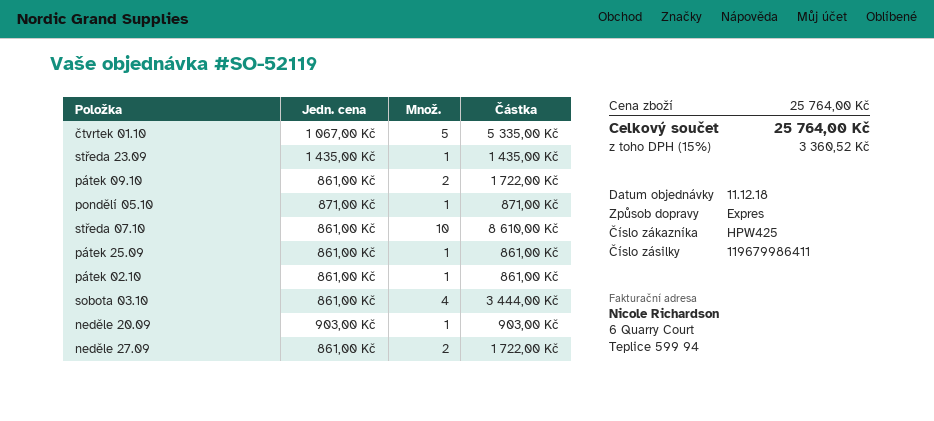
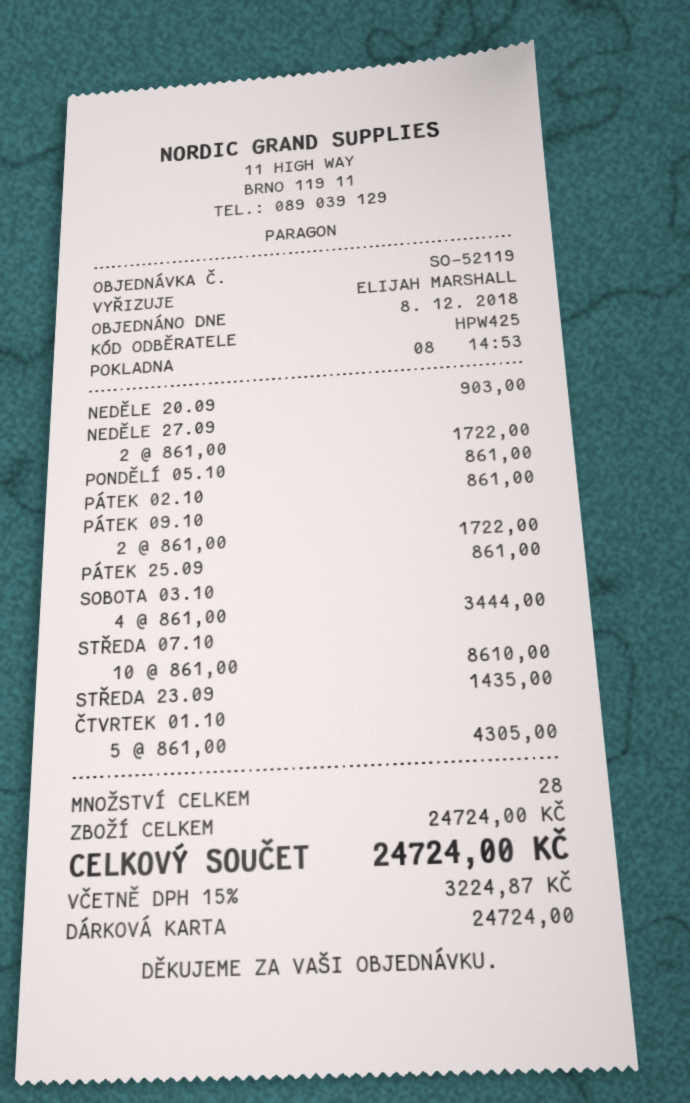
order date: 2018-12-11 -> 2018-12-08
čtvrtek 01.10: 5 x 1067.00 = 5335.00 -> 5 x 861.00 = 4305.00
pondělí 05.10: 1 x 871.00 = 871.00 -> 1 x 861.00 = 861.00
subtotal: 25764.00 -> 24724.00
tax: 15% = 3360.52 -> 15% = 3224.87
total: 25764.00 -> 24724.00

